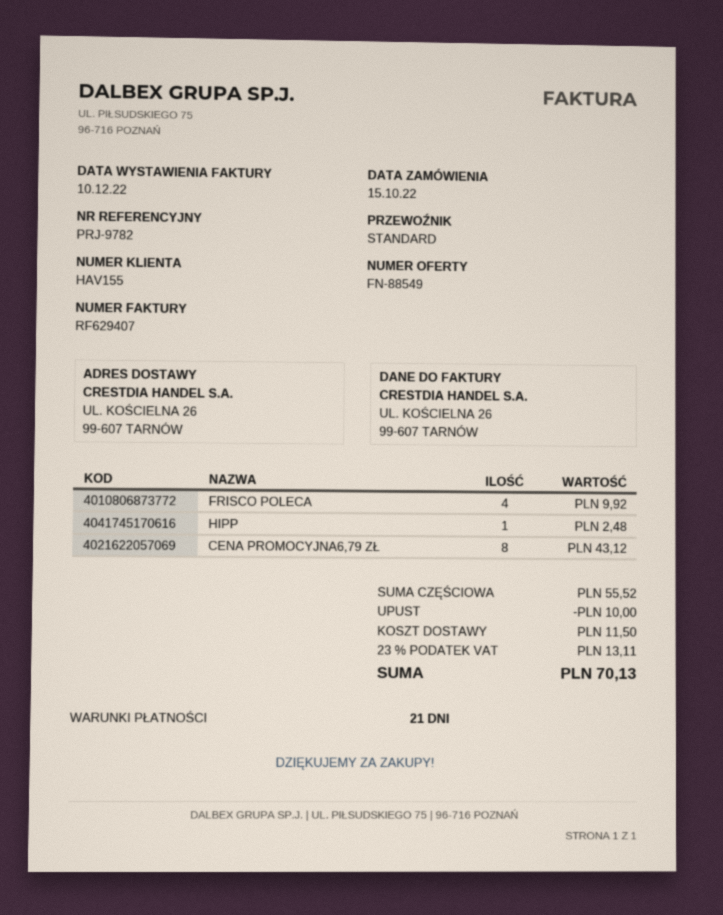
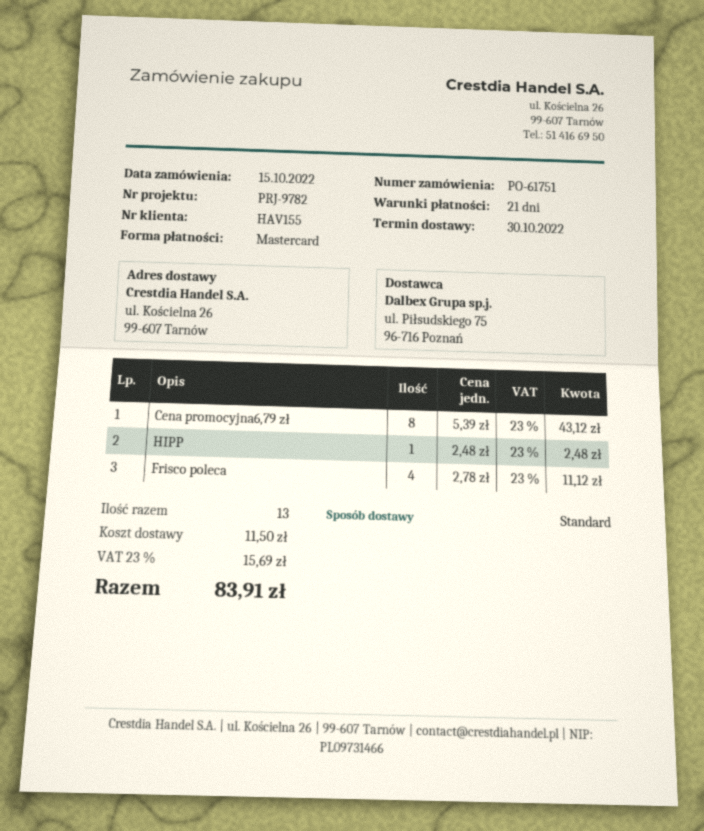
FRISCO POLECA: 4 for 9.92 -> 4 for 11.12
discount: 10.00 -> none
tax: 23% = 13.11 -> 23% = 15.69
total: 70.13 -> 83.91

